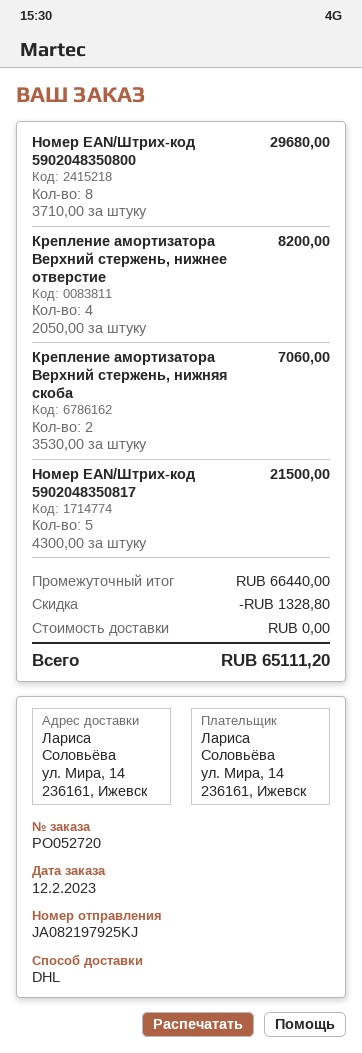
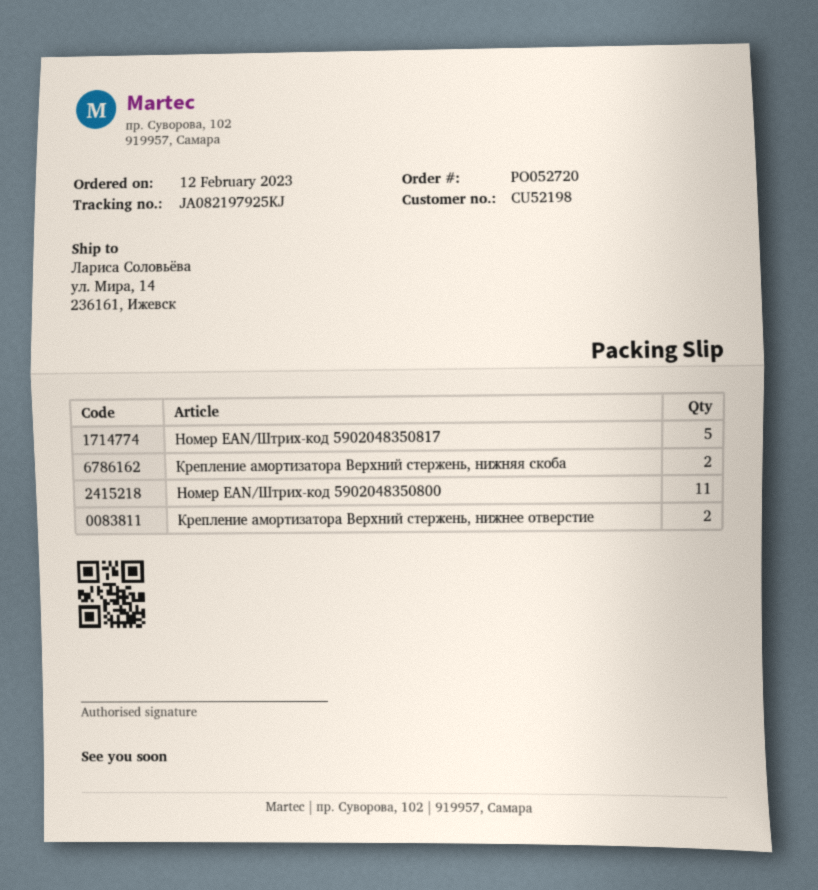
Номер EAN/Штрих-код 5902048350800: 8 -> 11
Крепление амортизатора Верхний стержень, нижнее отверстие: 4 -> 2

